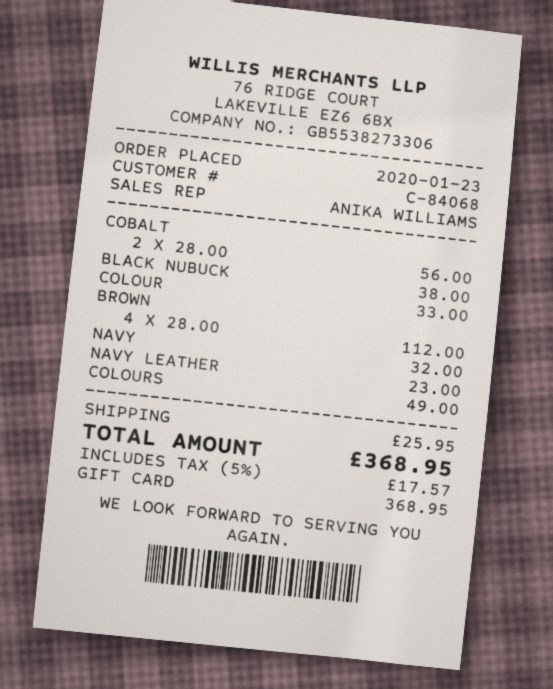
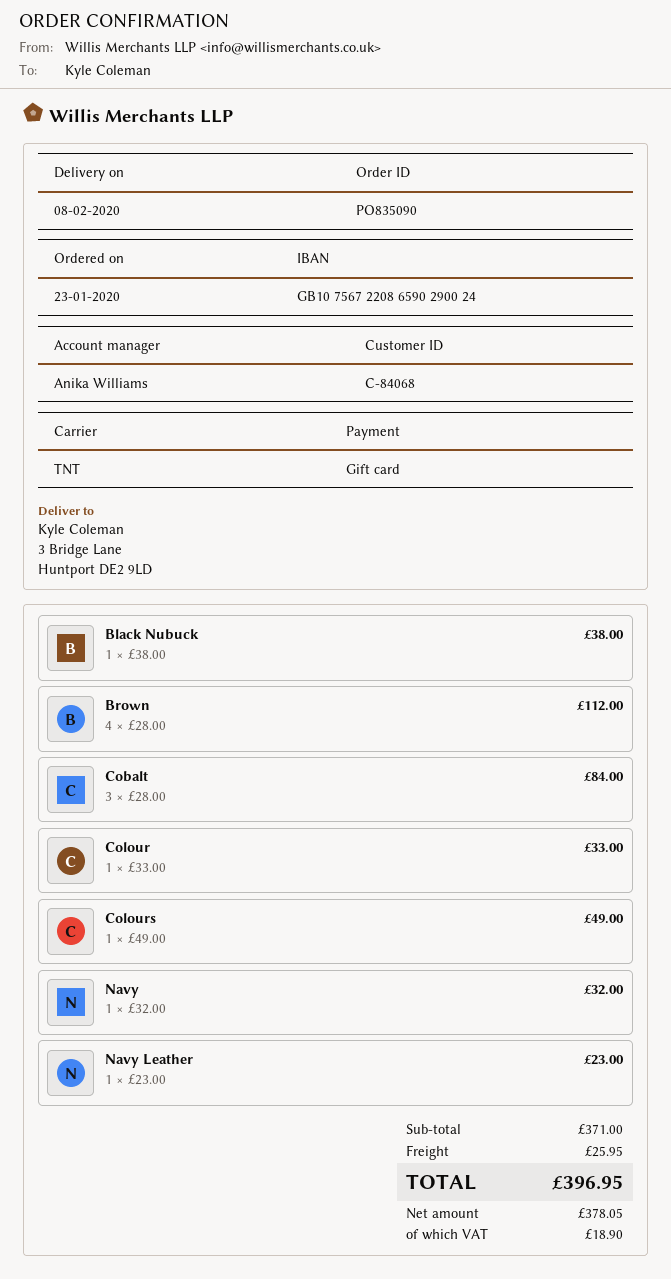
COBALT: 2 x 28.00 = 56.00 -> 3 x 28.00 = 84.00
tax: 17.57 -> 18.90
total: 368.95 -> 396.95

